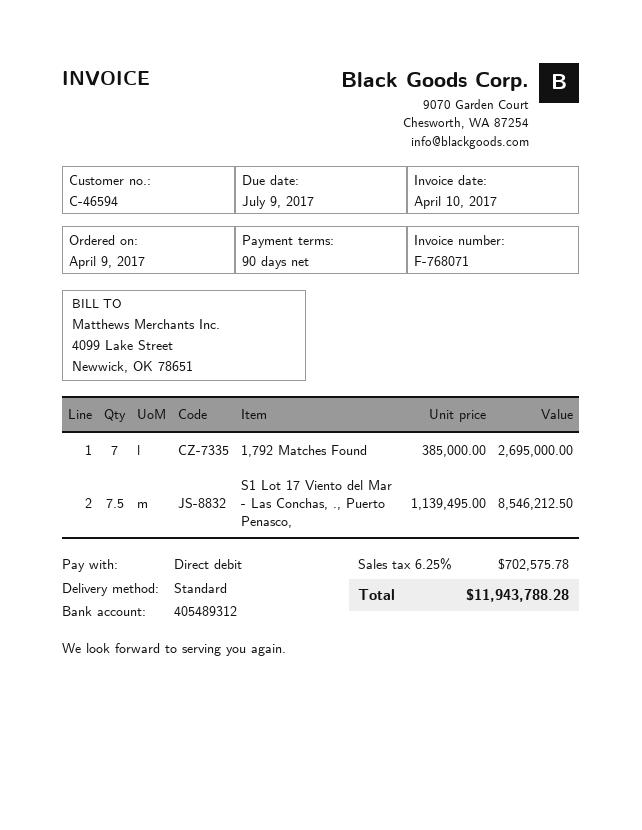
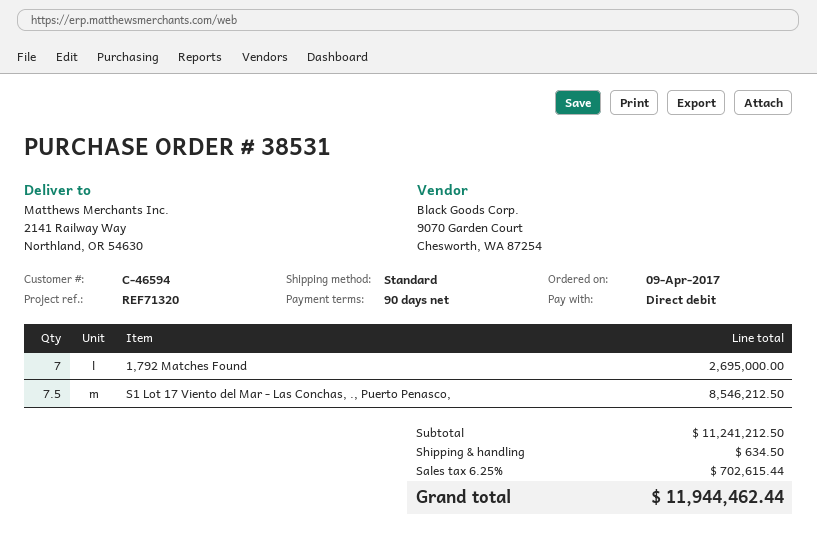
shipping: none -> 634.50
tax: 6.25% = 702575.78 -> 6.25% = 702615.44
total: 11943788.28 -> 11944462.44

